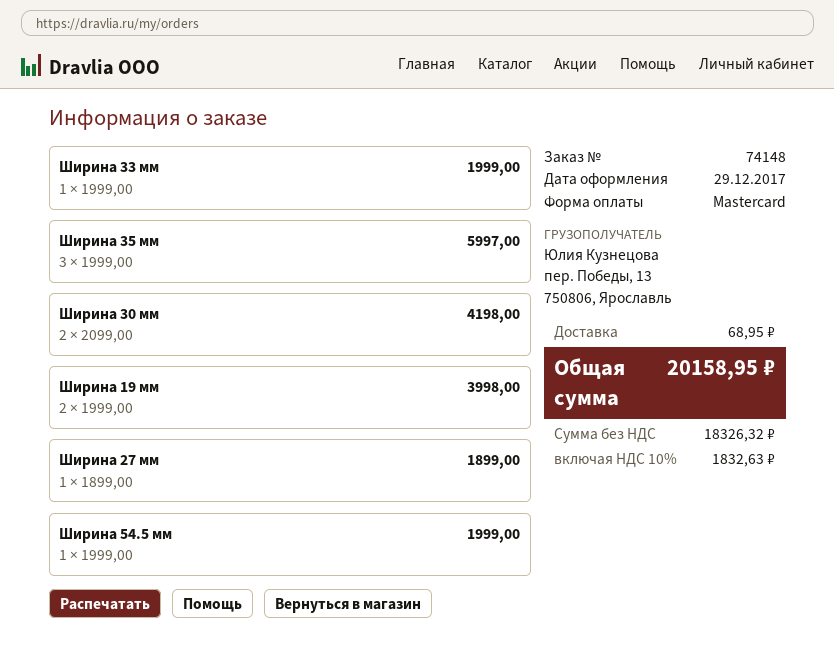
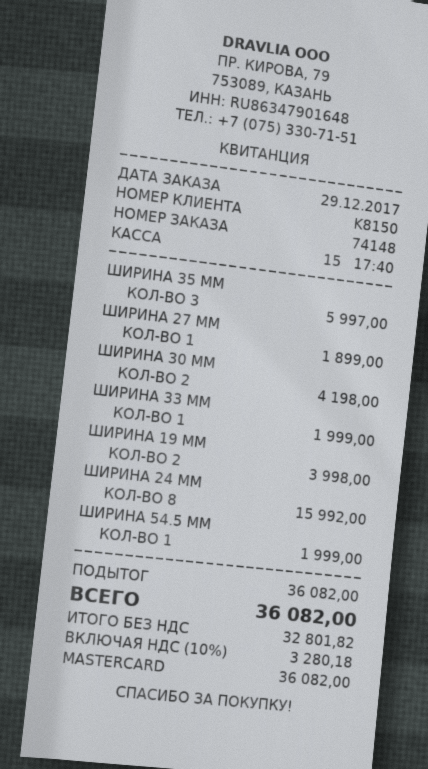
ШИРИНА 24 ММ: none -> 8 for 15992.00
shipping: 68.95 -> none
net: 18326.32 -> 32801.82
tax: 10% = 1832.63 -> 10% = 3280.18
total: 20158.95 -> 36082.00

